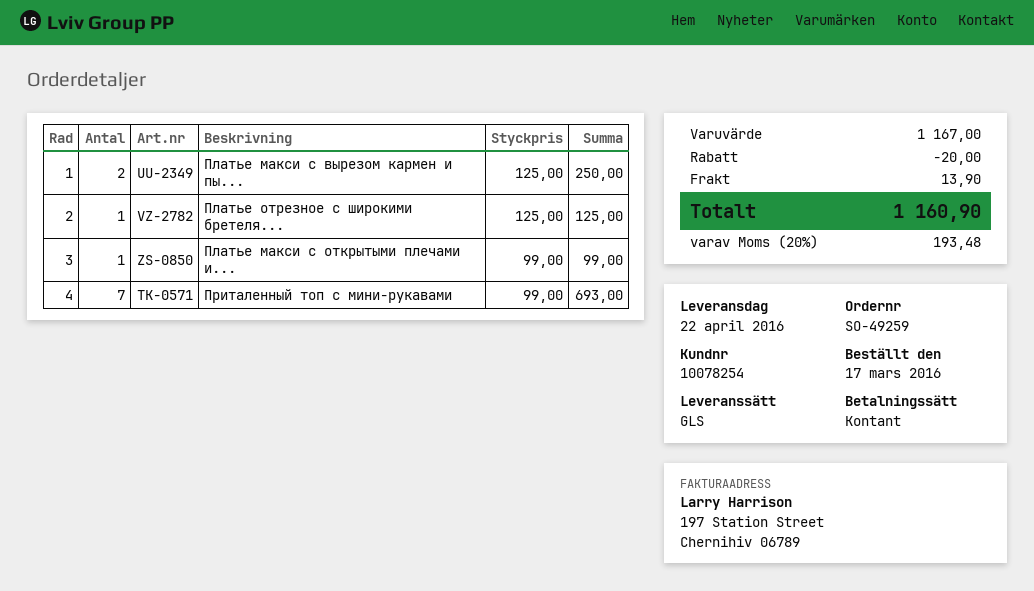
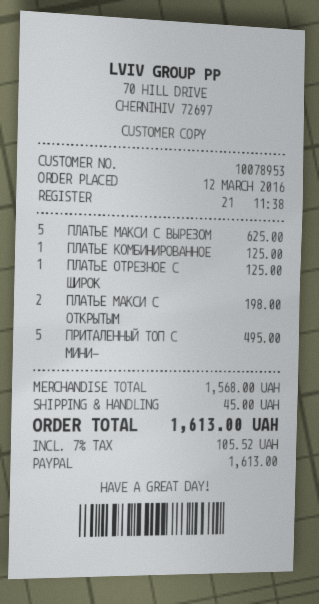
order date: 2016-03-17 -> 2016-03-12
customer number: 10078254 -> 10078953
payment method: cash -> PayPal
Платье макси с вырезом кармен и пы...: 2 for 250.00 -> 5 for 625.00
Платье макси с открытыми плечами и...: 1 for 99.00 -> 2 for 198.00
Приталенный топ с мини-рукавами: 7 for 693.00 -> 5 for 495.00
ПЛАТЬЕ КОМБИНИРОВАННОЕ: none -> 1 for 125.00
subtotal: 1167.00 -> 1568.00
discount: 20.00 -> none
shipping: 13.90 -> 45.00
tax: 20% = 193.48 -> 7% = 105.52
total: 1160.90 -> 1613.00

